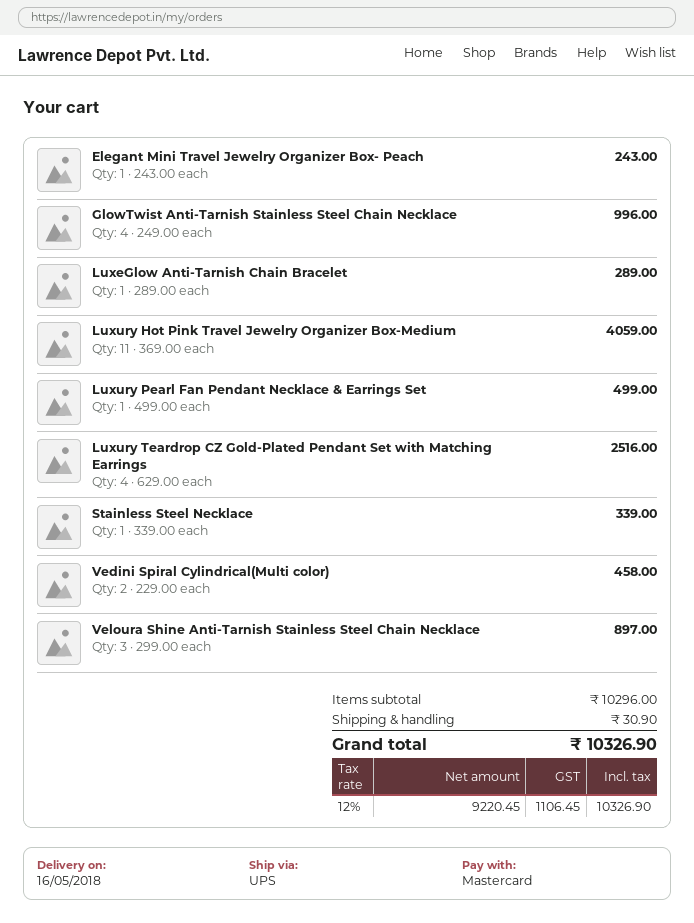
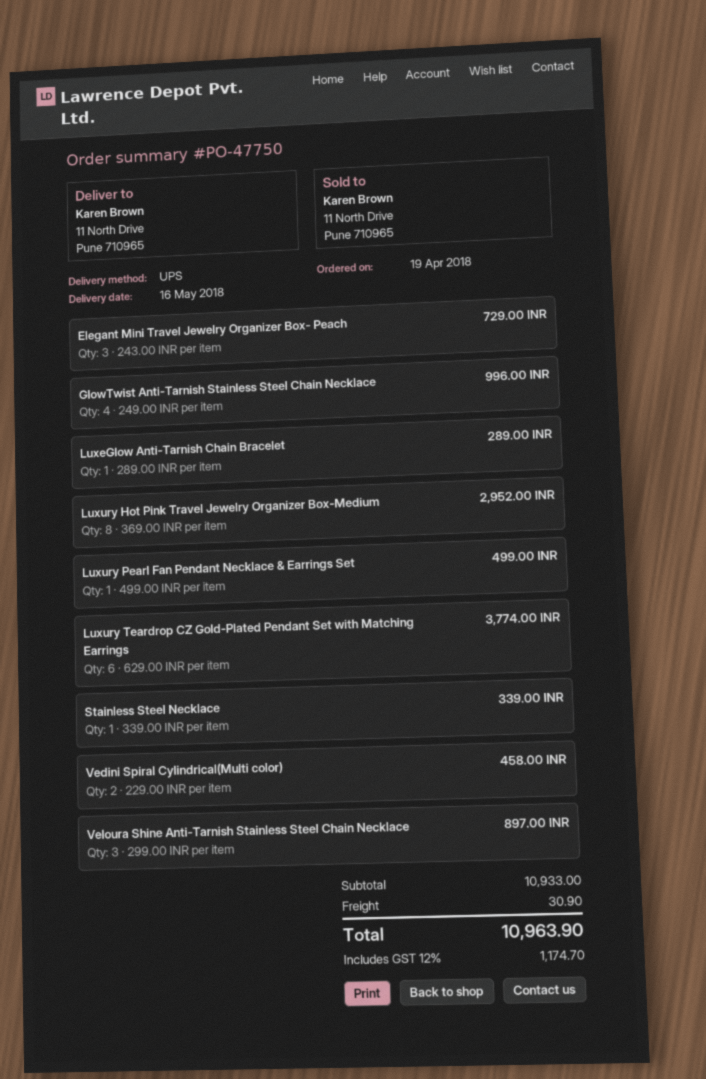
Elegant Mini Travel Jewelry Organizer Box- Peach: 1 x 243.00 = 243.00 -> 3 x 243.00 = 729.00
Luxury Hot Pink Travel Jewelry Organizer Box-Medium: 11 x 369.00 = 4059.00 -> 8 x 369.00 = 2952.00
Luxury Teardrop CZ Gold-Plated Pendant Set with Matching Earrings: 4 x 629.00 = 2516.00 -> 6 x 629.00 = 3774.00
subtotal: 10296.00 -> 10933.00
tax: 12% = 1106.45 -> 12% = 1174.70
total: 10326.90 -> 10963.90

